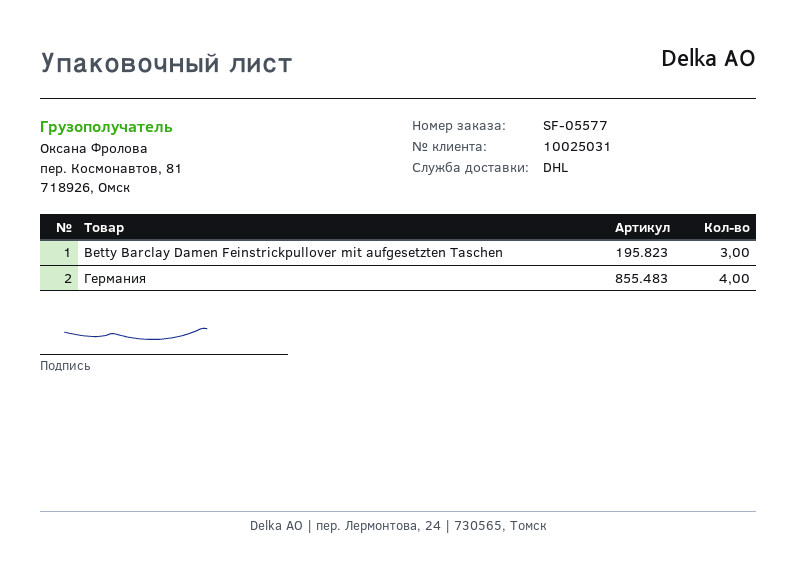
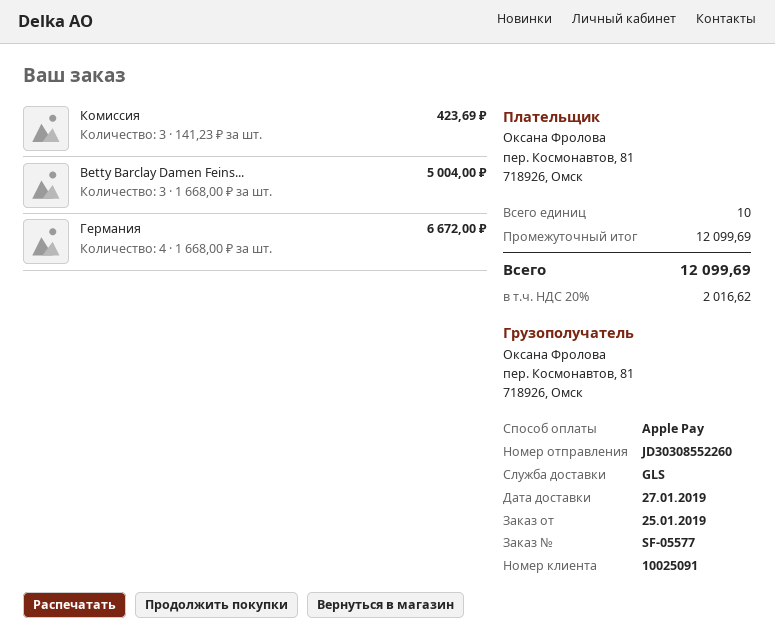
customer number: 10025031 -> 10025091
shipping method: DHL -> GLS
Комиссия: none -> 3

